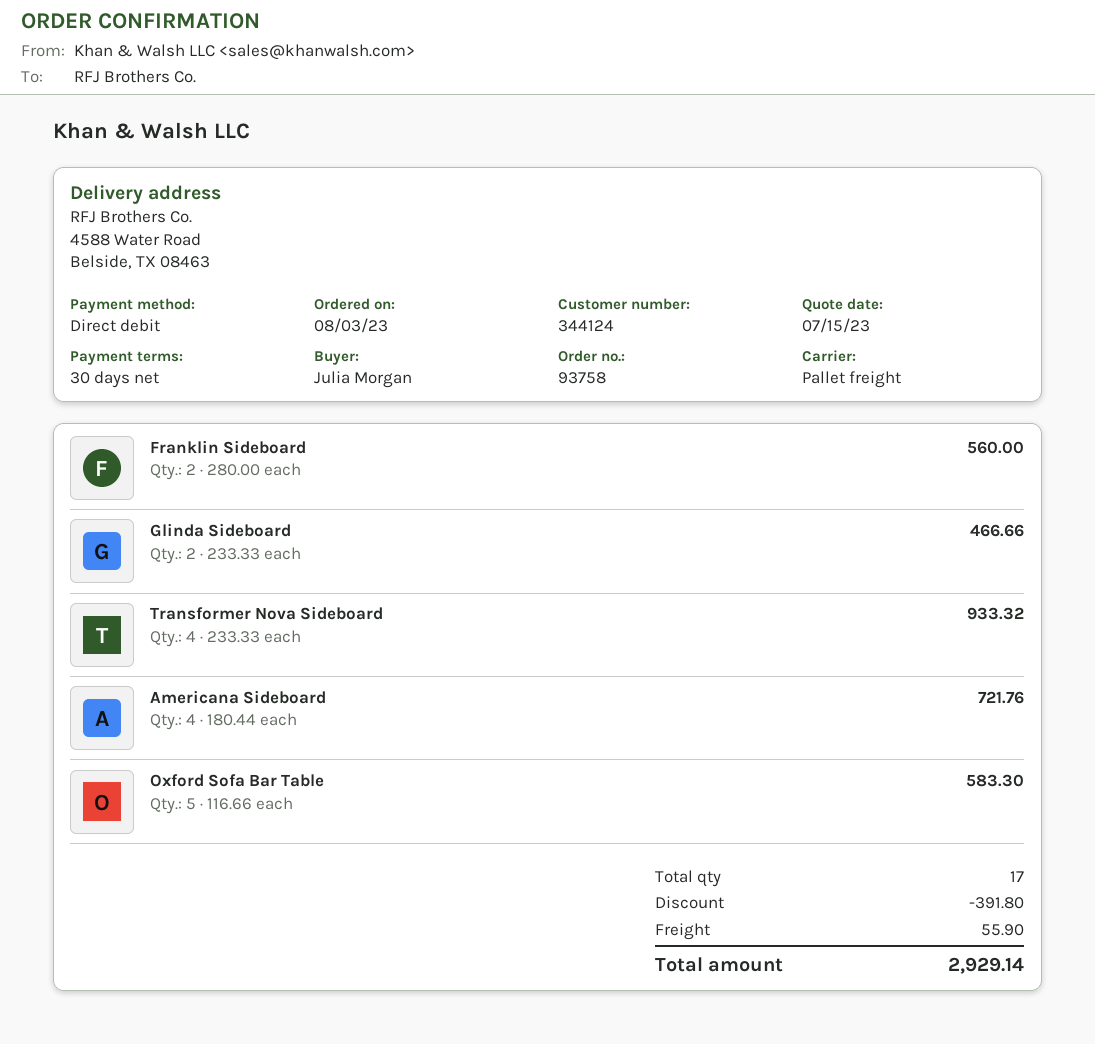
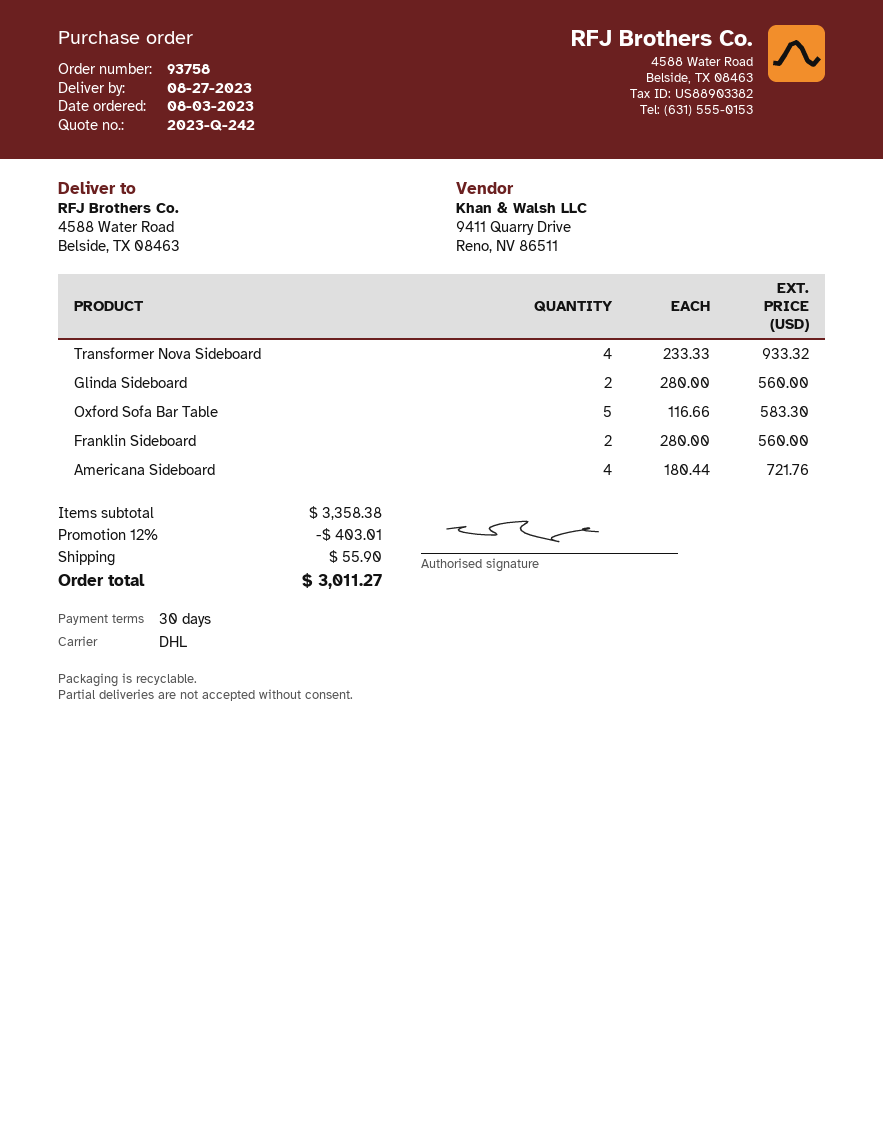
shipping method: pallet freight -> DHL
Glinda Sideboard: 2 x 233.33 = 466.66 -> 2 x 280.00 = 560.00
discount: 391.80 -> 403.01
total: 2929.14 -> 3011.27

